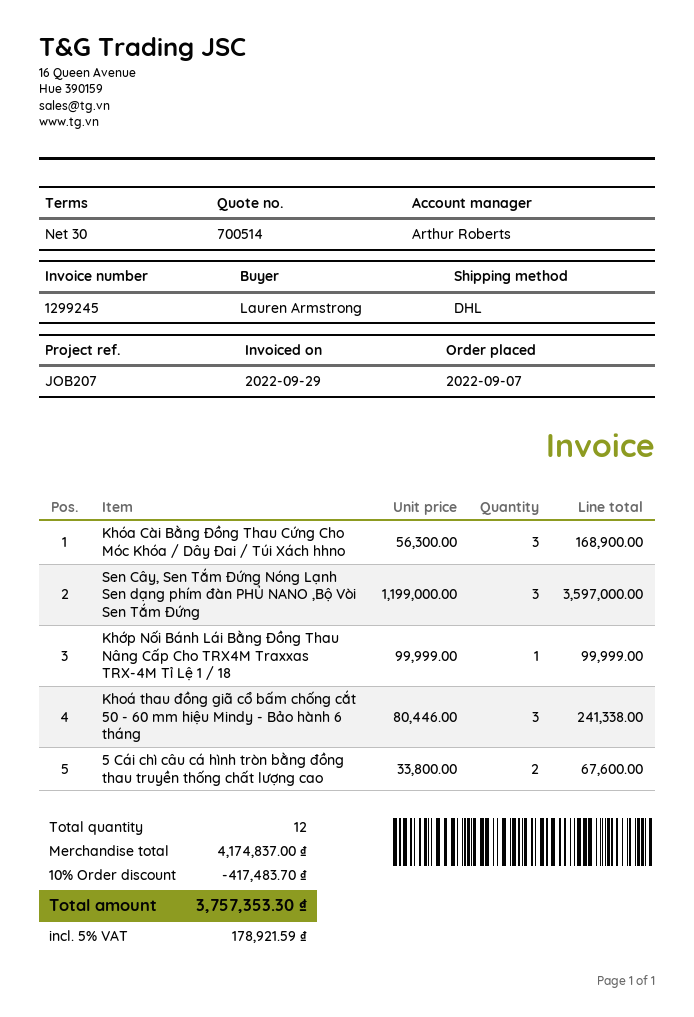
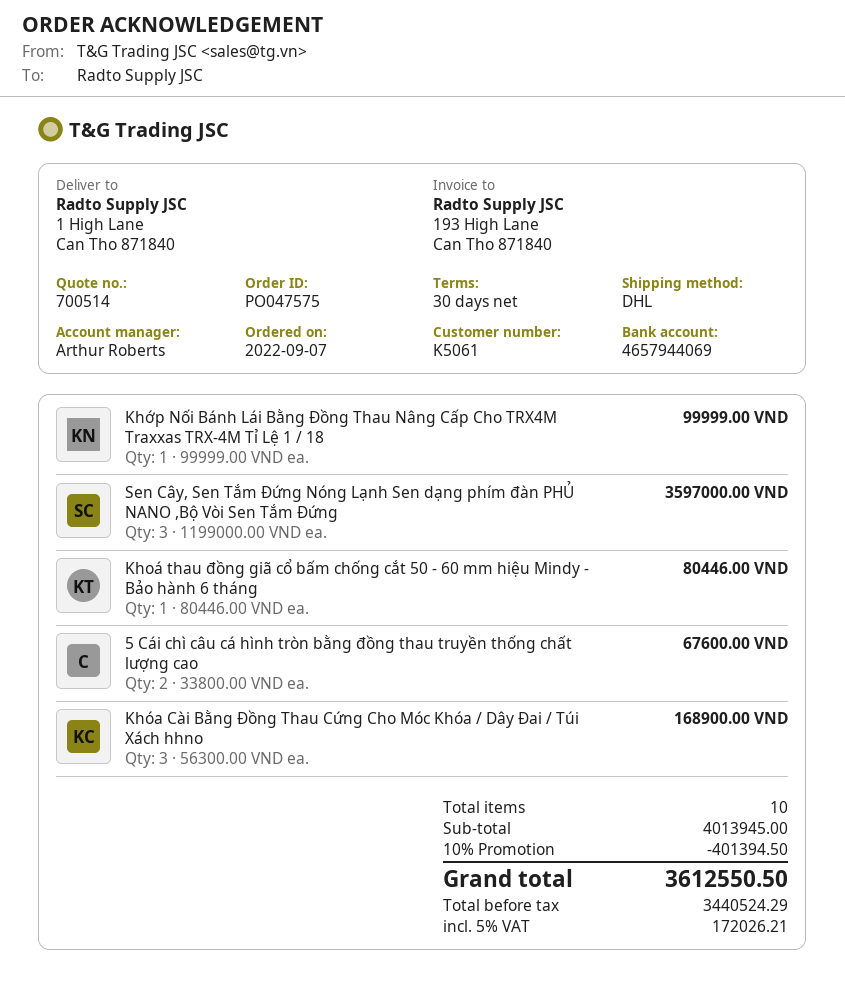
Khoá thau đồng giã cổ bấm chống cắt 50 - 60 mm hiệu Mindy - Bảo hành 6 tháng: 3 x 80446.00 = 241338.00 -> 1 x 80446.00 = 80446.00
total quantity: 12 -> 10
subtotal: 4174837.00 -> 4013945.00
discount: 10% = 417483.70 -> 10% = 401394.50
tax: 5% = 178921.59 -> 5% = 172026.21
total: 3757353.30 -> 3612550.50

